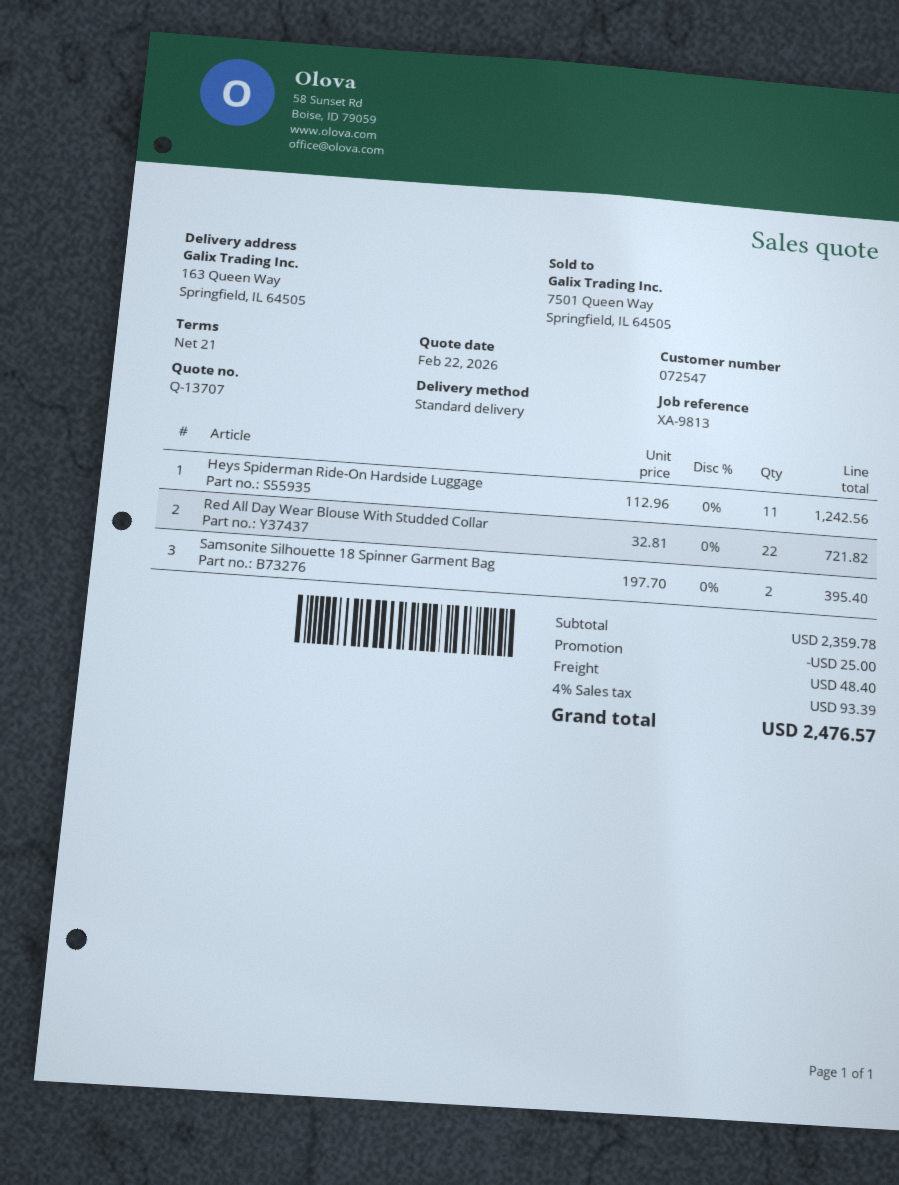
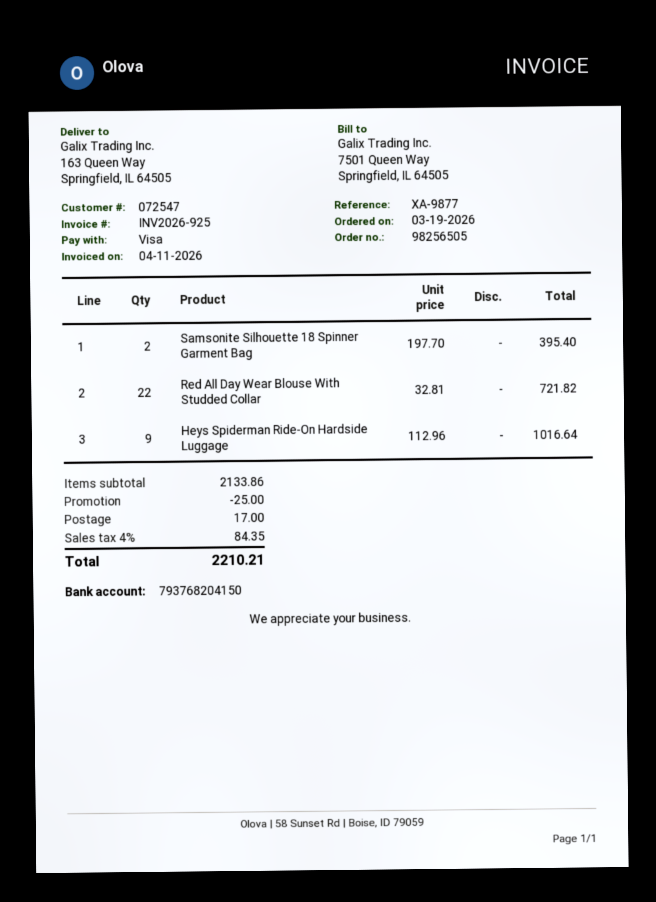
reference: XA-9813 -> XA-9877
Heys Spiderman Ride-On Hardside Luggage: 11 x 112.96 = 1242.56 -> 9 x 112.96 = 1016.64
subtotal: 2359.78 -> 2133.86
shipping: 48.40 -> 17.00
tax: 4% = 93.39 -> 4% = 84.35
total: 2476.57 -> 2210.21

